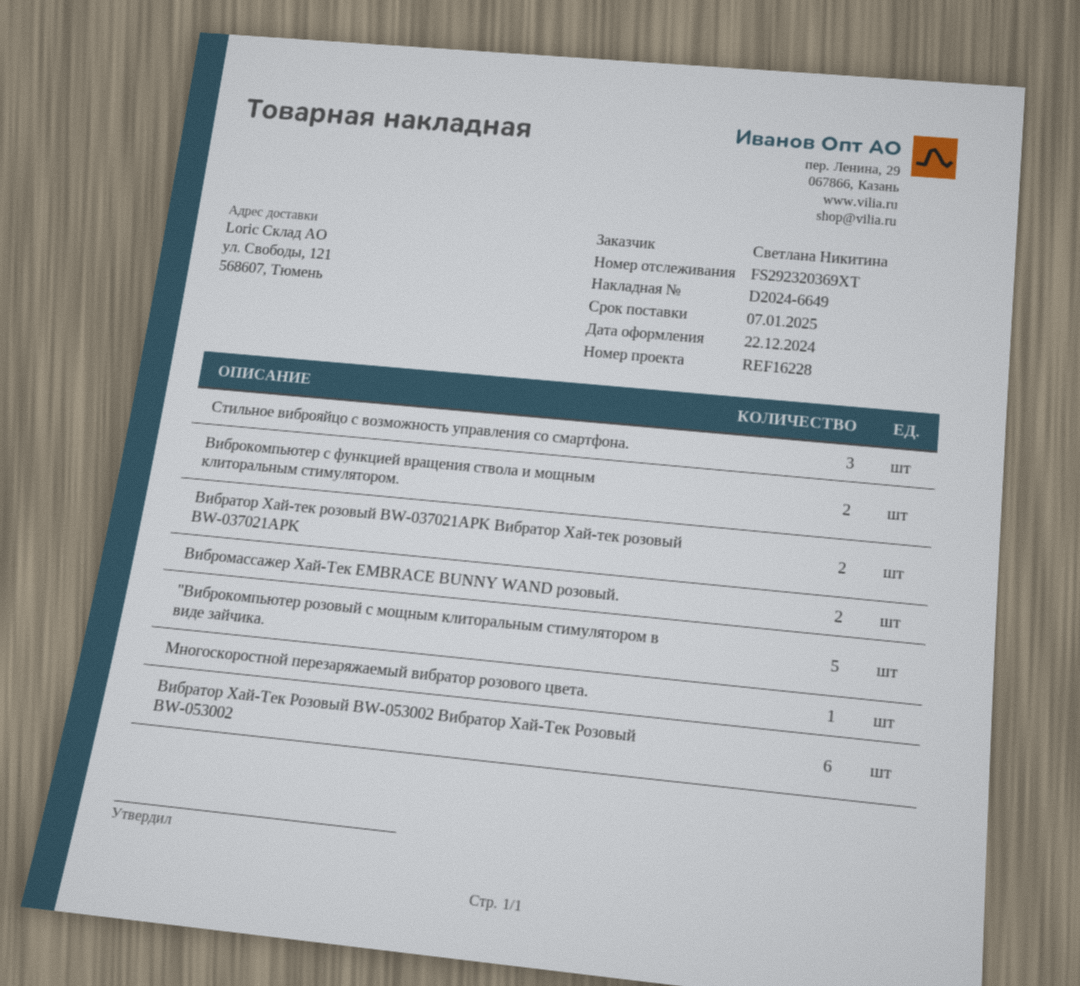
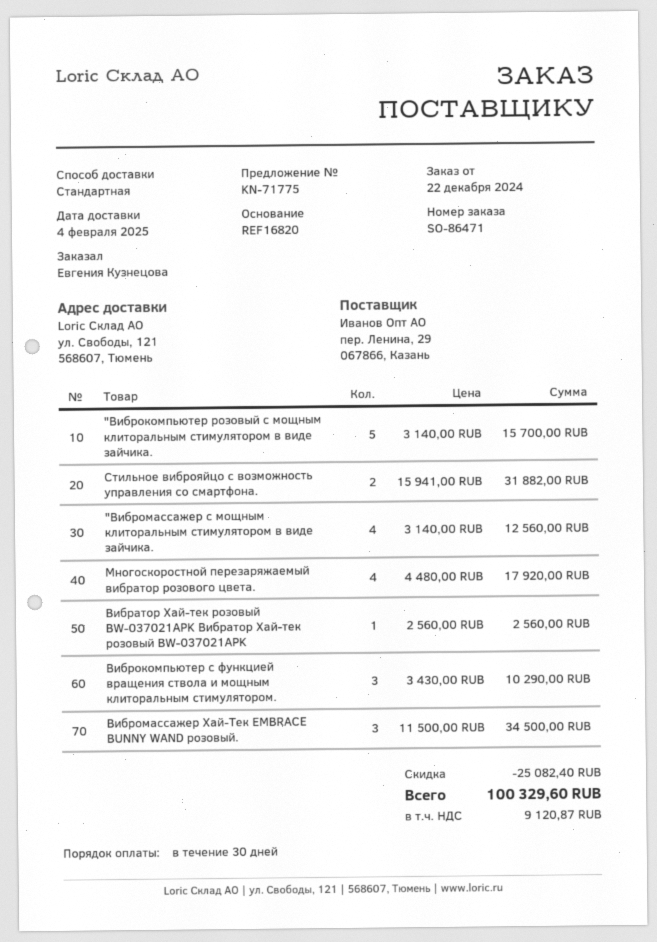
delivery date: 2025-01-07 -> 2025-02-04
reference: REF16228 -> REF16820
ordered by: Светлана Никитина -> Евгения Кузнецова
Стильное виброяйцо с возможность управления со смартфона.: 3 -> 2
Виброкомпьютер с функцией вращения ствола и мощным клиторальным стимулятором.: 2 -> 3
Вибратор Хай-тек розовый BW-037021APK Вибратор Хай-тек розовый BW-037021APK: 2 -> 1
Вибромассажер Хай-Тек EMBRACE BUNNY WAND розовый.: 2 -> 3
Многоскоростной перезаряжаемый вибратор розового цвета.: 1 -> 4
Вибратор Хай-Тек Розовый BW-053002 Вибратор Хай-Тек Розовый BW-053002: 6 -> none
"Вибромассажер с мощным клиторальным стимулятором в виде зайчика.: none -> 4

